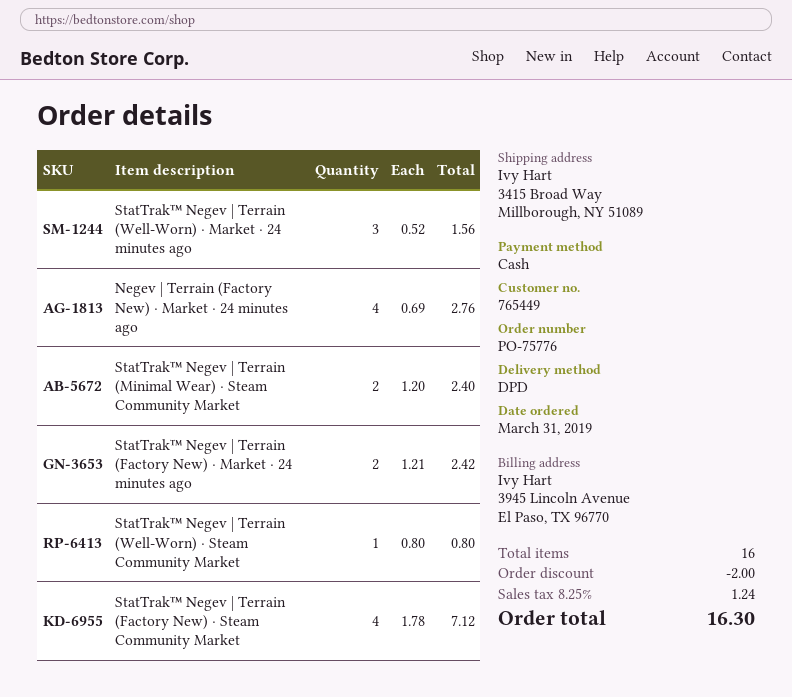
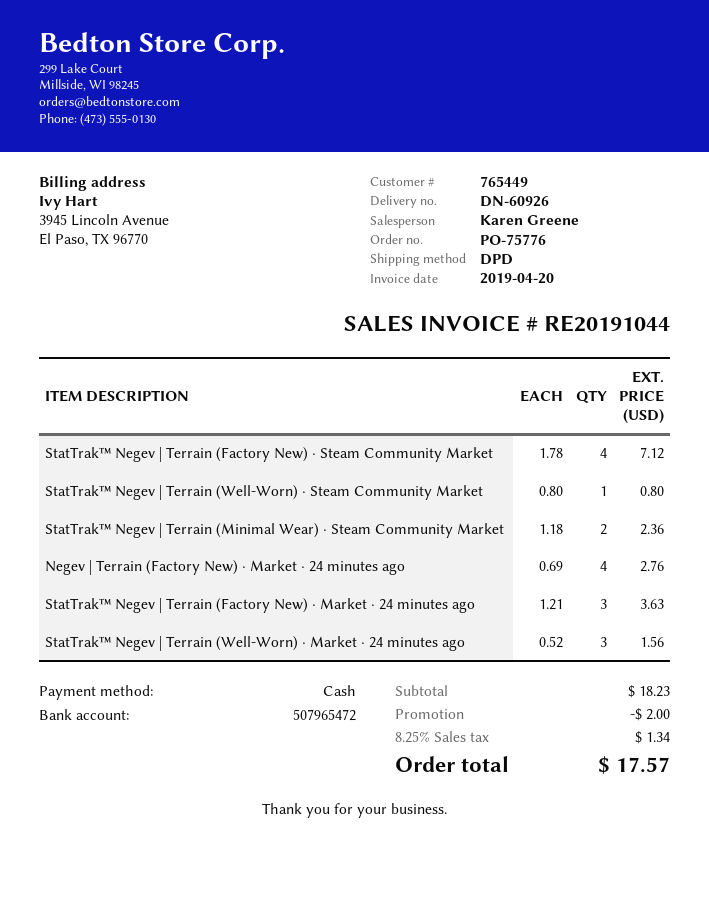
StatTrak™ Negev | Terrain (Minimal Wear) · Steam Community Market: 2 x 1.20 = 2.40 -> 2 x 1.18 = 2.36
StatTrak™ Negev | Terrain (Factory New) · Market · 24 minutes ago: 2 x 1.21 = 2.42 -> 3 x 1.21 = 3.63
tax: 8.25% = 1.24 -> 8.25% = 1.34
total: 16.30 -> 17.57

